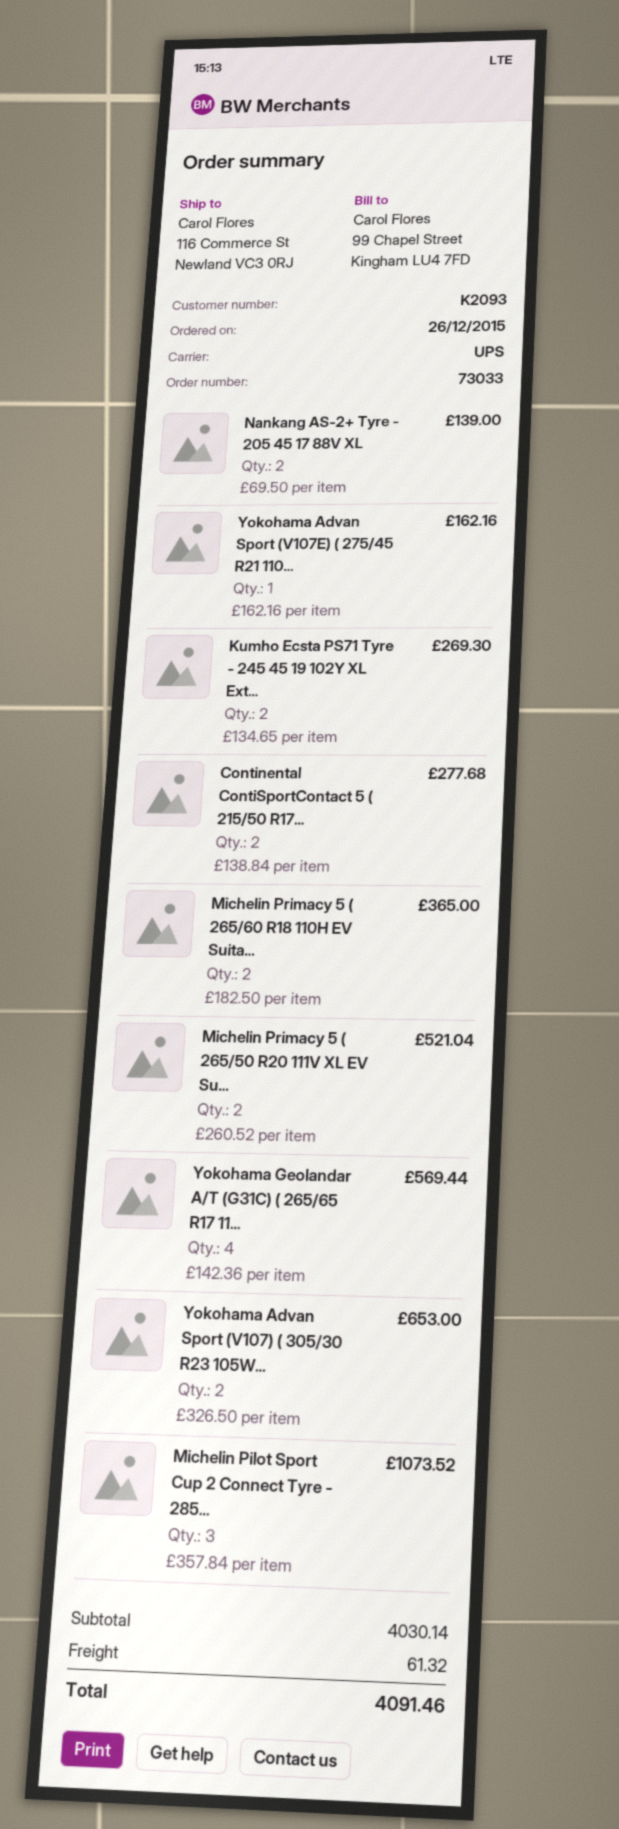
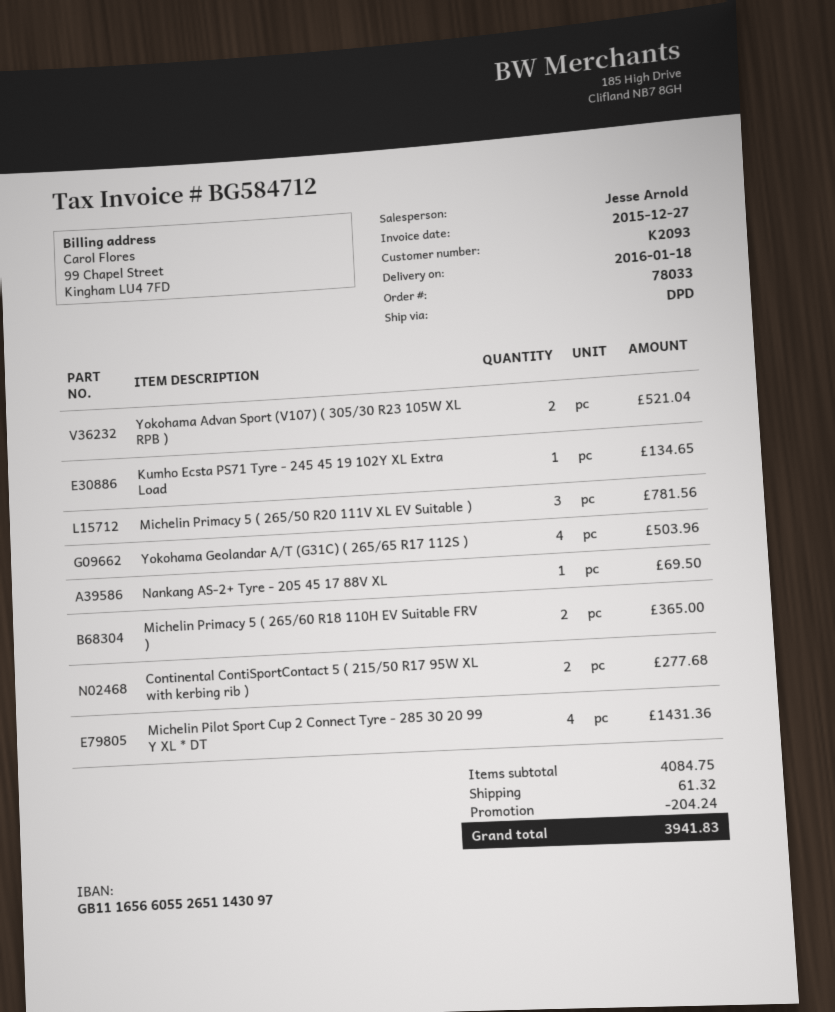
order number: 73033 -> 78033
shipping method: UPS -> DPD
Nankang AS-2+ Tyre - 205 45 17 88V XL: 2 for 139.00 -> 1 for 69.50
Yokohama Advan Sport (V107E) ( 275/45 R21 110...: 1 for 162.16 -> none
Kumho Ecsta PS71 Tyre - 245 45 19 102Y XL Ext...: 2 for 269.30 -> 1 for 134.65
Michelin Primacy 5 ( 265/50 R20 111V XL EV Su...: 2 for 521.04 -> 3 for 781.56
Yokohama Geolandar A/T (G31C) ( 265/65 R17 11...: 4 for 569.44 -> 4 for 503.96
Yokohama Advan Sport (V107) ( 305/30 R23 105W...: 2 for 653.00 -> 2 for 521.04
Michelin Pilot Sport Cup 2 Connect Tyre - 285...: 3 for 1073.52 -> 4 for 1431.36
subtotal: 4030.14 -> 4084.75
discount: none -> 204.24
total: 4091.46 -> 3941.83

